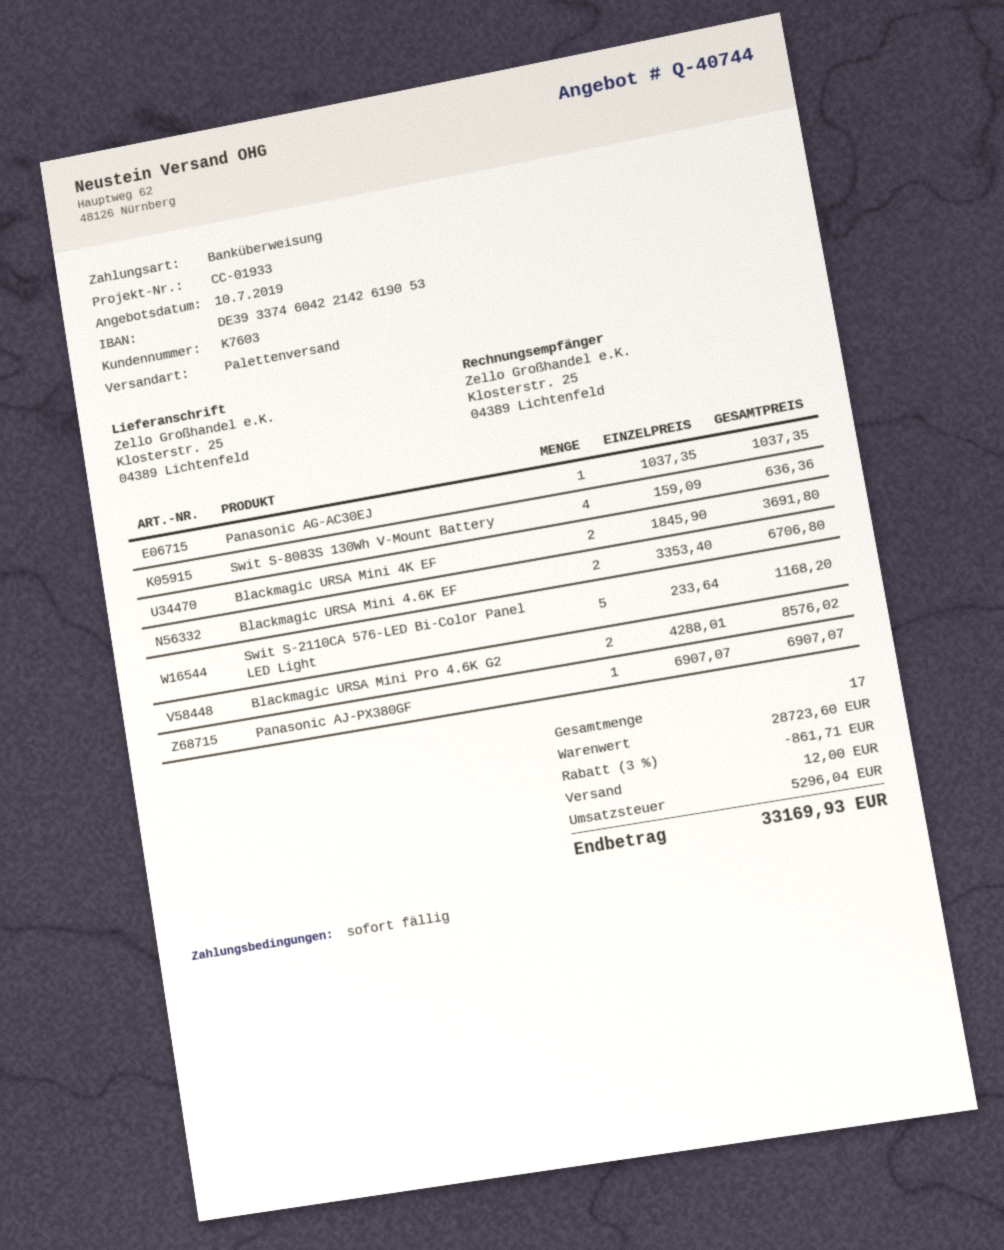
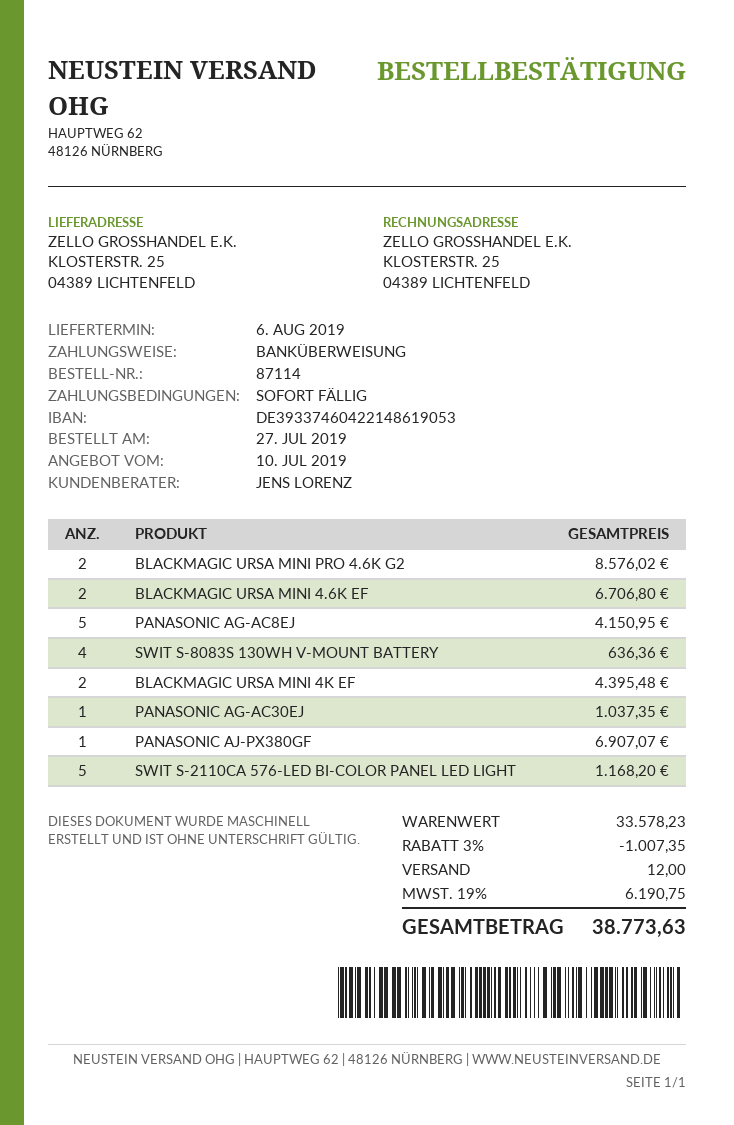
bank account: DE39337460422142619053 -> DE39337460422148619053
Blackmagic URSA Mini 4K EF: 2 for 3691.80 -> 2 for 4395.48
PANASONIC AG-AC8EJ: none -> 5 for 4150.95
subtotal: 28723.60 -> 33578.23
discount: 3% = 861.71 -> 3% = 1007.35
tax: 5296.04 -> 6190.75
total: 33169.93 -> 38773.63

